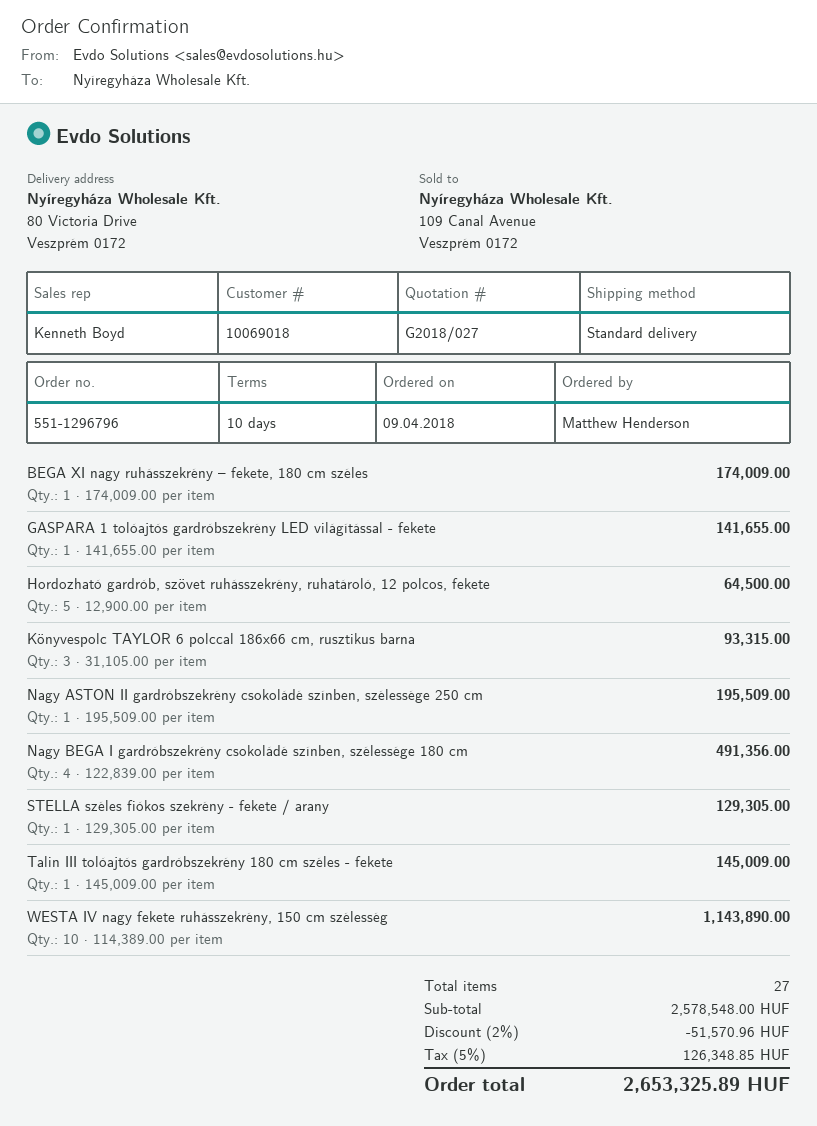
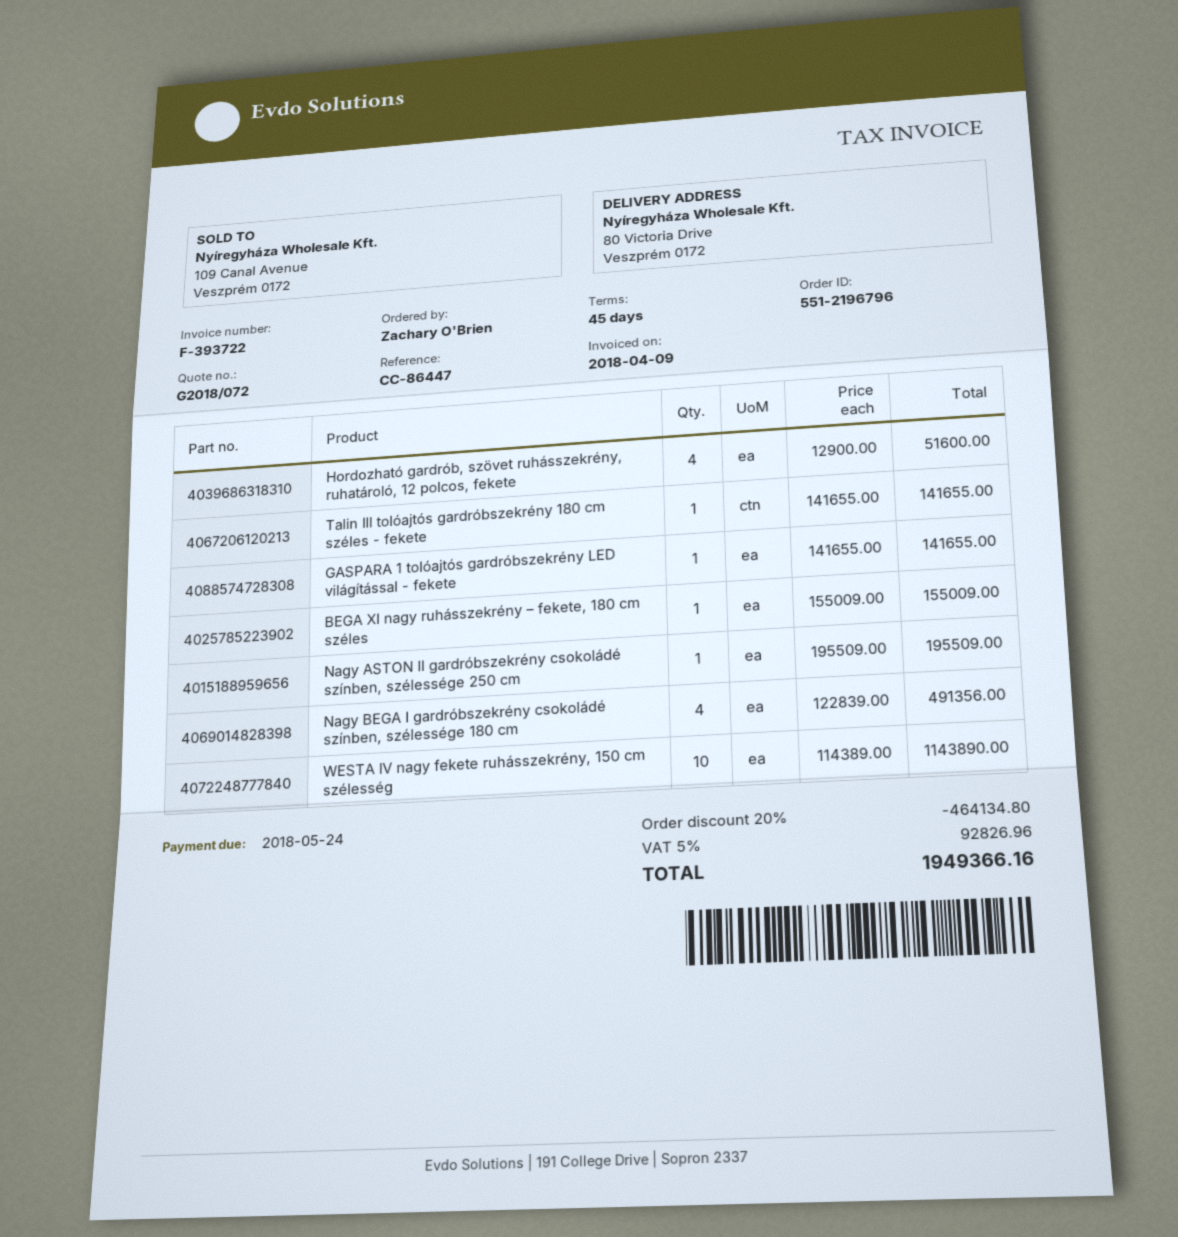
quote number: G2018/027 -> G2018/072
order number: 551-1296796 -> 551-2196796
payment terms: 10 days -> 45 days
ordered by: Matthew Henderson -> Zachary O'Brien
BEGA XI nagy ruhásszekrény – fekete, 180 cm széles: 1 x 174009.00 = 174009.00 -> 1 x 155009.00 = 155009.00
Hordozható gardrób, szövet ruhásszekrény, ruhatároló, 12 polcos, fekete: 5 x 12900.00 = 64500.00 -> 4 x 12900.00 = 51600.00
Könyvespolc TAYLOR 6 polccal 186x66 cm, rusztikus barna: 3 x 31105.00 = 93315.00 -> none
STELLA széles fiókos szekrény - fekete / arany: 1 x 129305.00 = 129305.00 -> none
Talin III tolóajtós gardróbszekrény 180 cm széles - fekete: 1 x 145009.00 = 145009.00 -> 1 x 141655.00 = 141655.00
discount: 2% = 51570.96 -> 20% = 464134.80
tax: 5% = 126348.85 -> 5% = 92826.96
total: 2653325.89 -> 1949366.16

